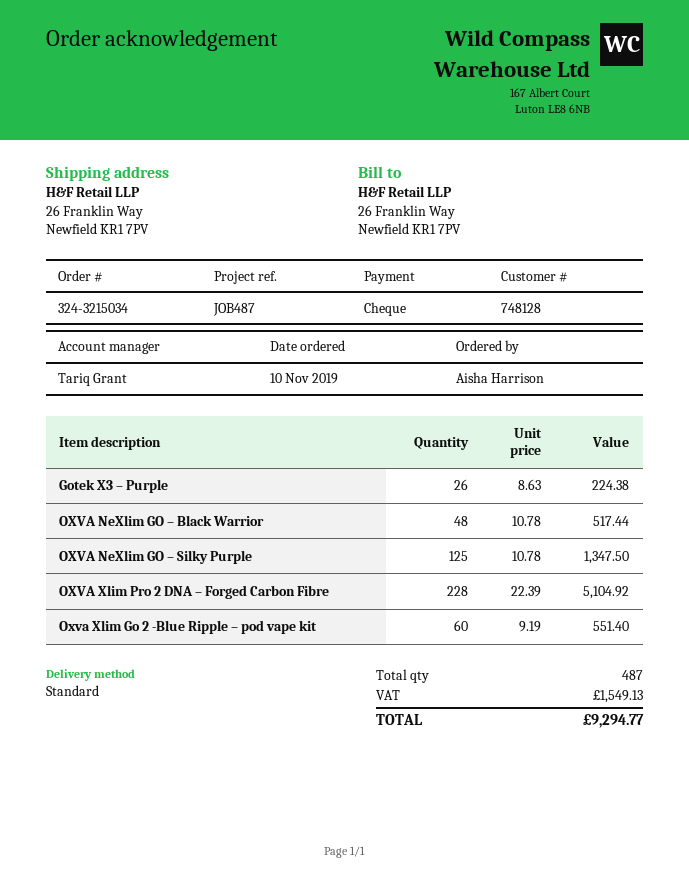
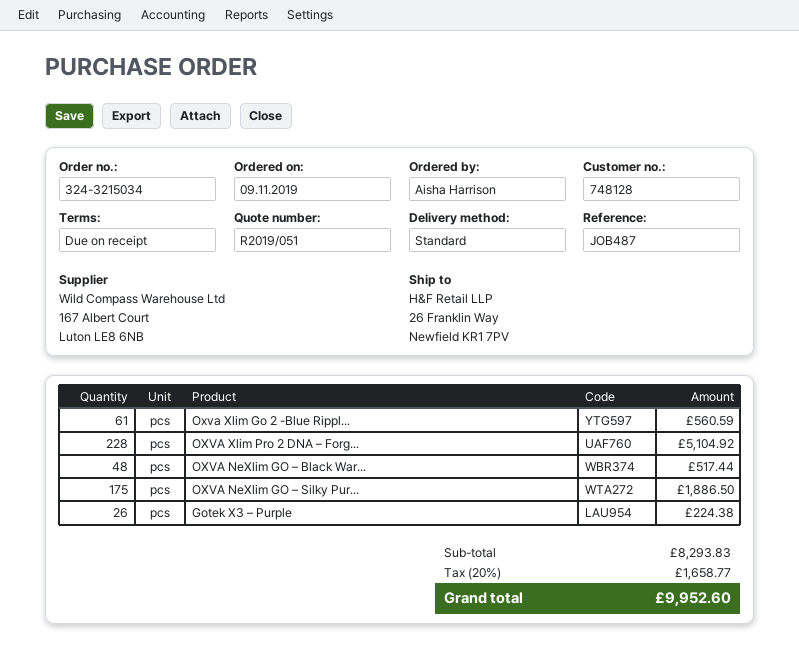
order date: 2019-11-10 -> 2019-11-09
OXVA NeXlim GO – Silky Purple: 125 for 1347.50 -> 175 for 1886.50
Oxva Xlim Go 2 -Blue Ripple – pod vape kit: 60 for 551.40 -> 61 for 560.59
tax: 1549.13 -> 1658.77
total: 9294.77 -> 9952.60

